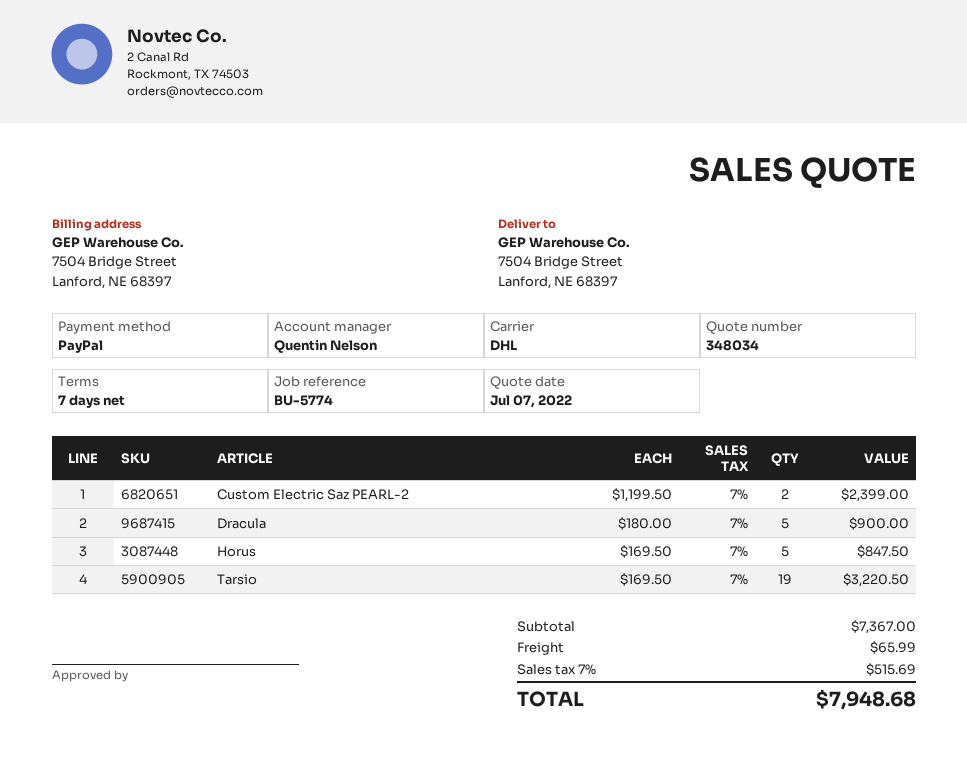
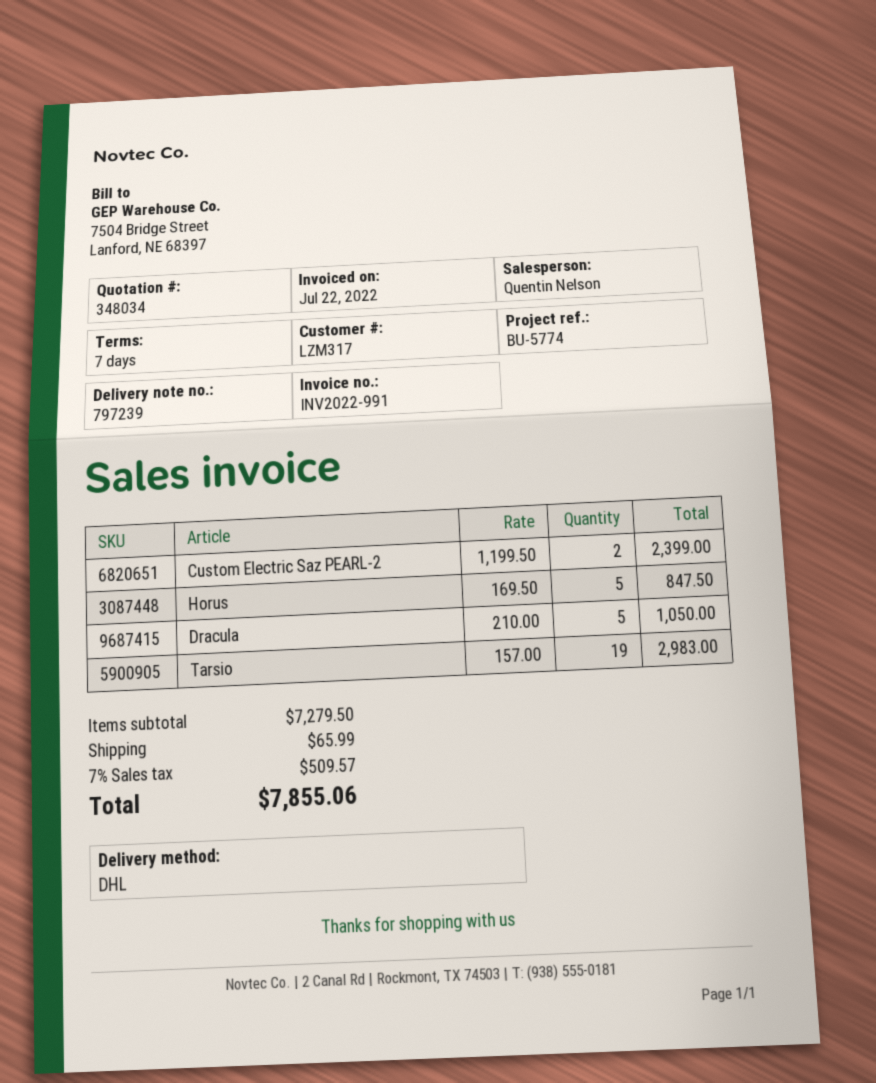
Dracula: 5 x 180.00 = 900.00 -> 5 x 210.00 = 1050.00
Tarsio: 19 x 169.50 = 3220.50 -> 19 x 157.00 = 2983.00
subtotal: 7367.00 -> 7279.50
tax: 7% = 515.69 -> 7% = 509.57
total: 7948.68 -> 7855.06

